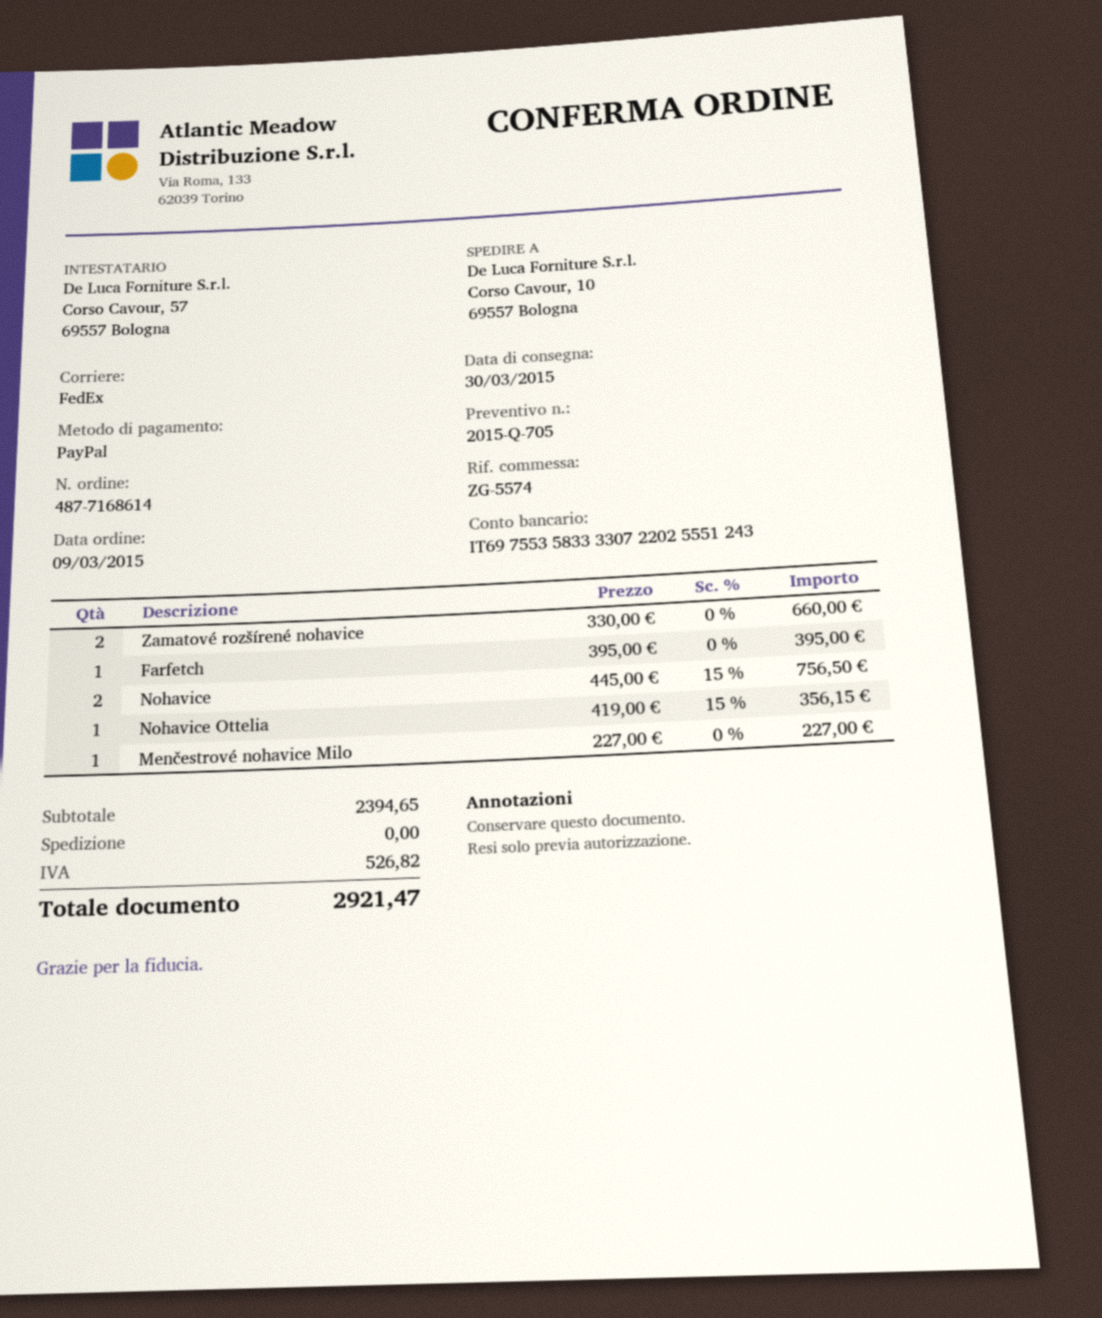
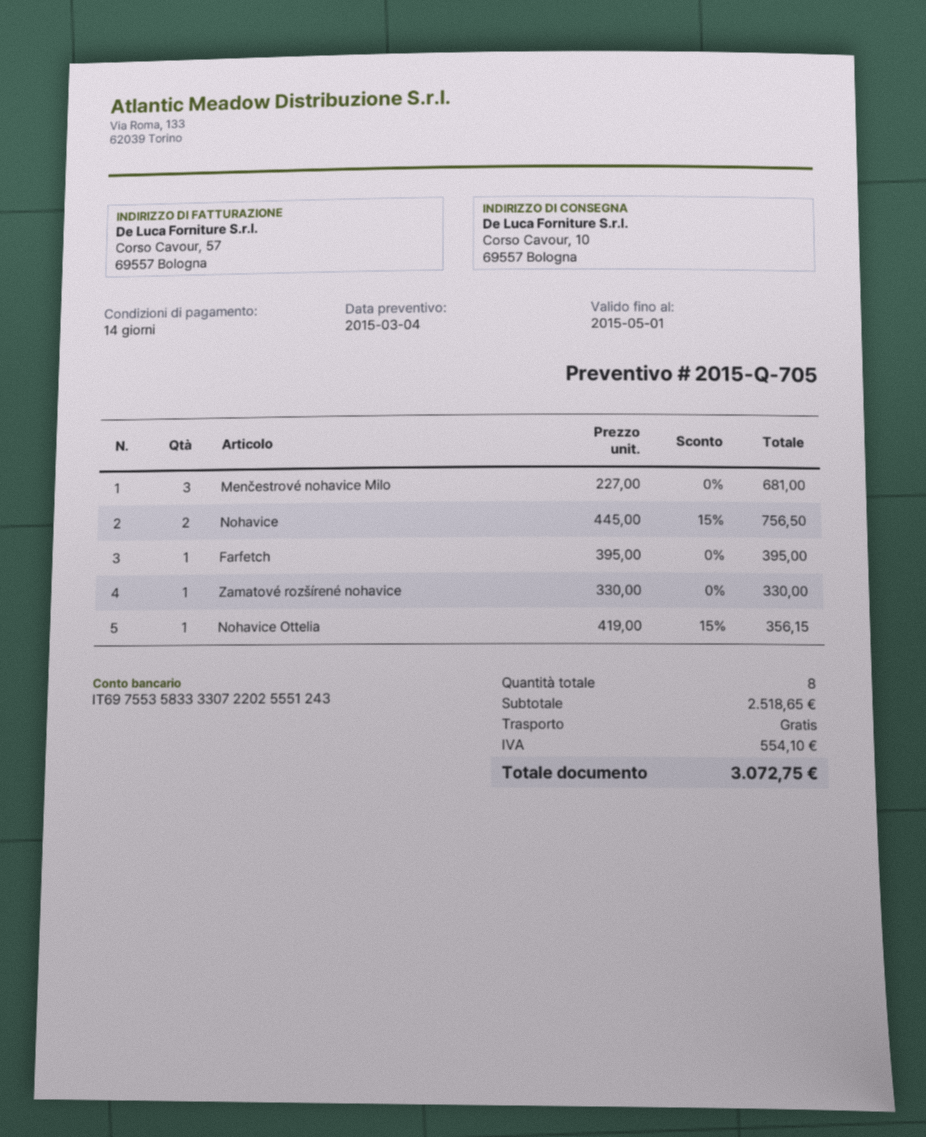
Zamatové rozšírené nohavice: 2 x 330.00 = 660.00 -> 1 x 330.00 = 330.00
Menčestrové nohavice Milo: 1 x 227.00 = 227.00 -> 3 x 227.00 = 681.00
subtotal: 2394.65 -> 2518.65
tax: 526.82 -> 554.10
total: 2921.47 -> 3072.75

